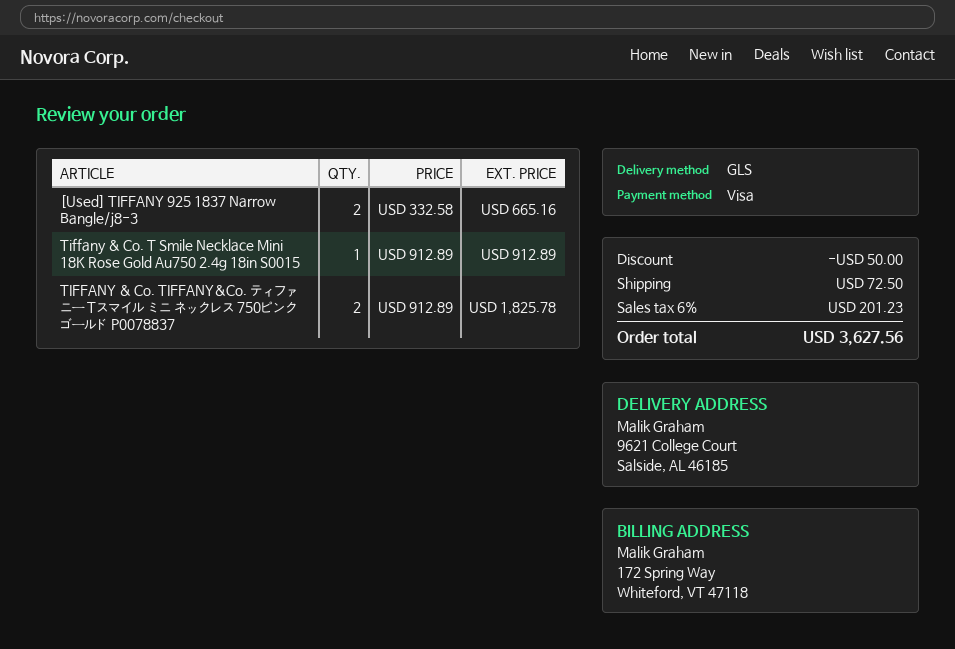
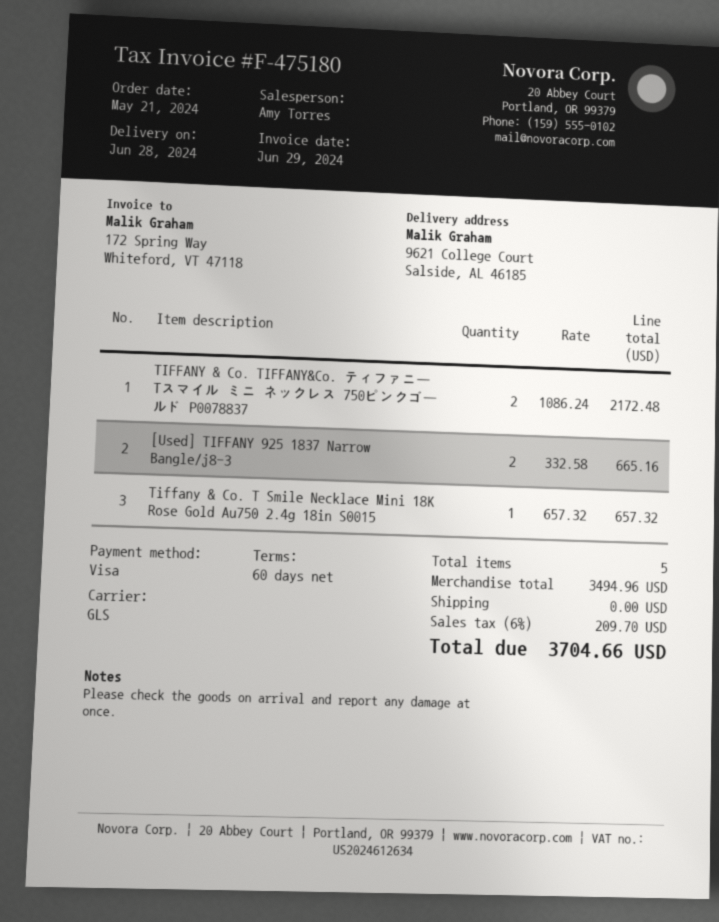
Tiffany & Co. T Smile Necklace Mini 18K Rose Gold Au750 2.4g 18in S0015: 1 x 912.89 = 912.89 -> 1 x 657.32 = 657.32
TIFFANY & Co. TIFFANY&Co. ティファニー Tスマイル ミニ ネックレス 750ピンクゴールド P0078837: 2 x 912.89 = 1825.78 -> 2 x 1086.24 = 2172.48
discount: 50.00 -> none
shipping: 72.50 -> 0.00
tax: 6% = 201.23 -> 6% = 209.70
total: 3627.56 -> 3704.66

